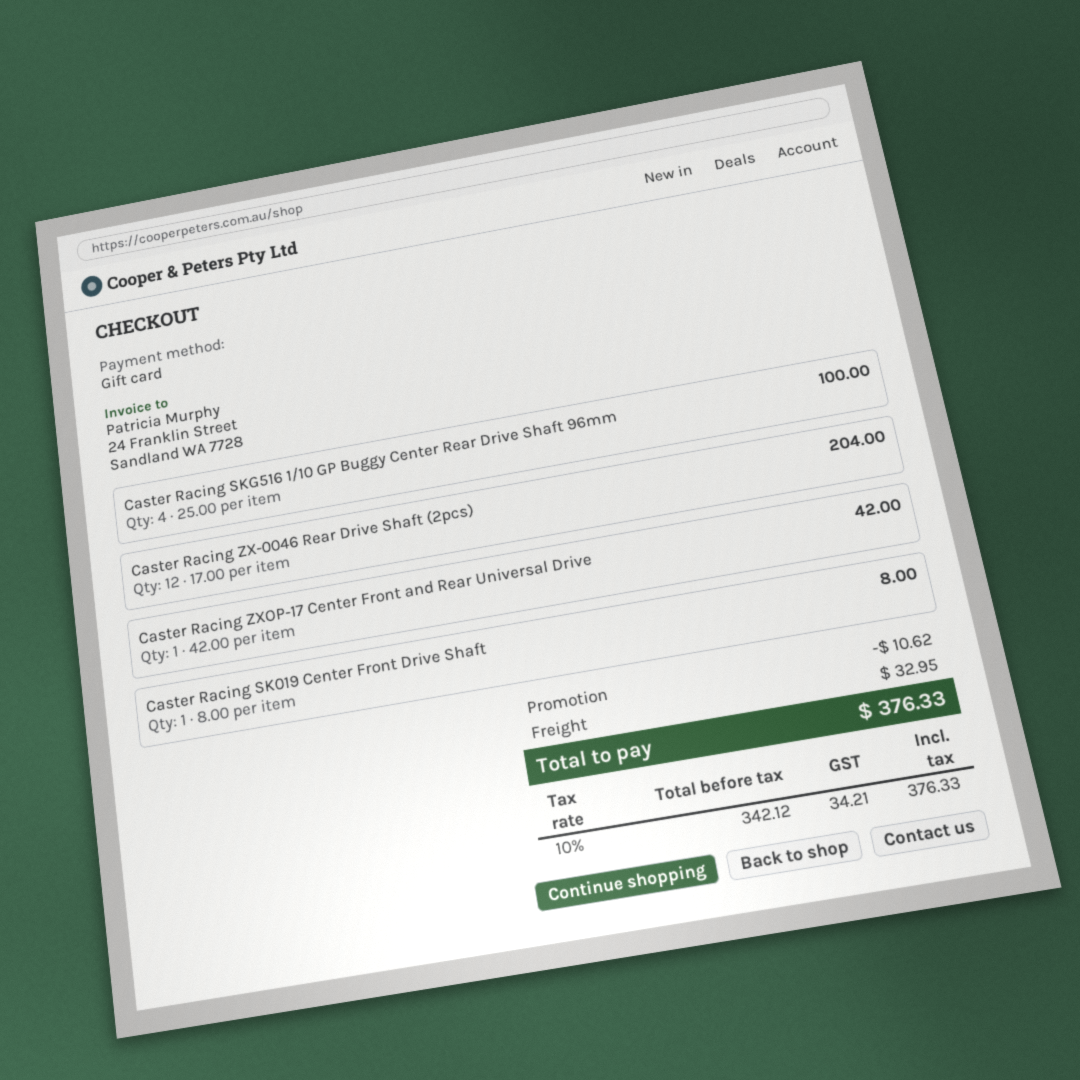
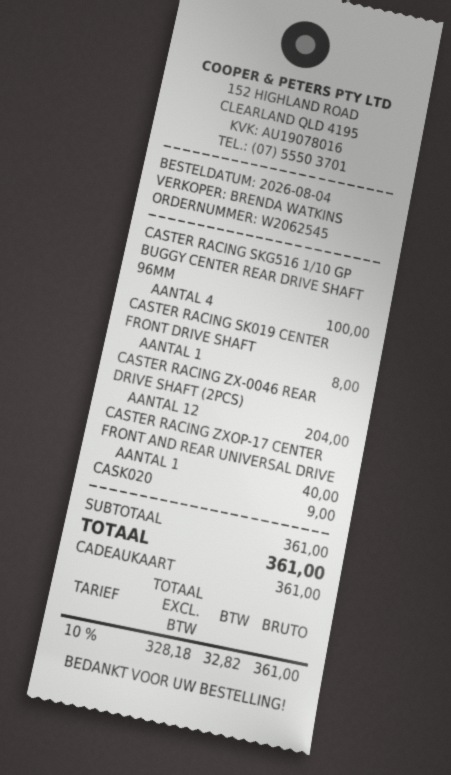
Caster Racing ZXOP-17 Center Front and Rear Universal Drive: 1 for 42.00 -> 1 for 40.00
CASK020: none -> 1 for 9.00
discount: 10.62 -> none
shipping: 32.95 -> none
net: 342.12 -> 328.18
tax: 10% = 34.21 -> 10% = 32.82
total: 376.33 -> 361.00

